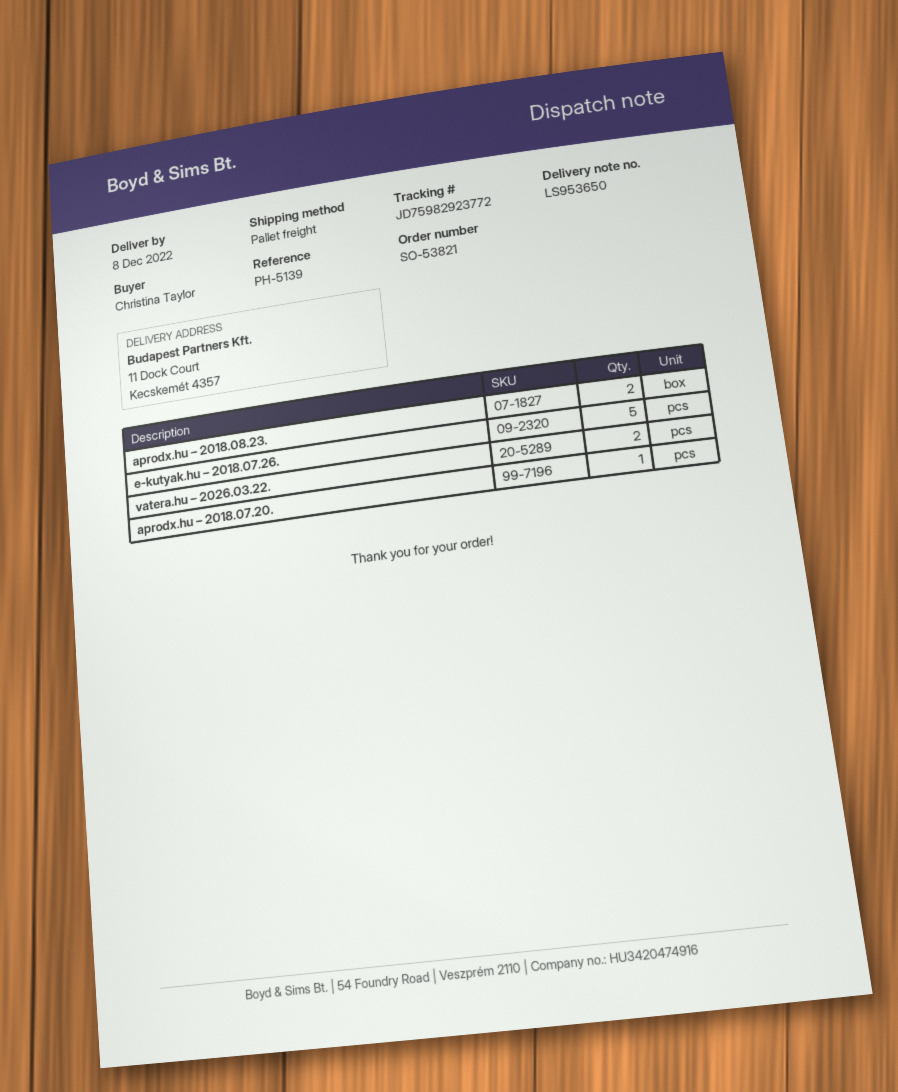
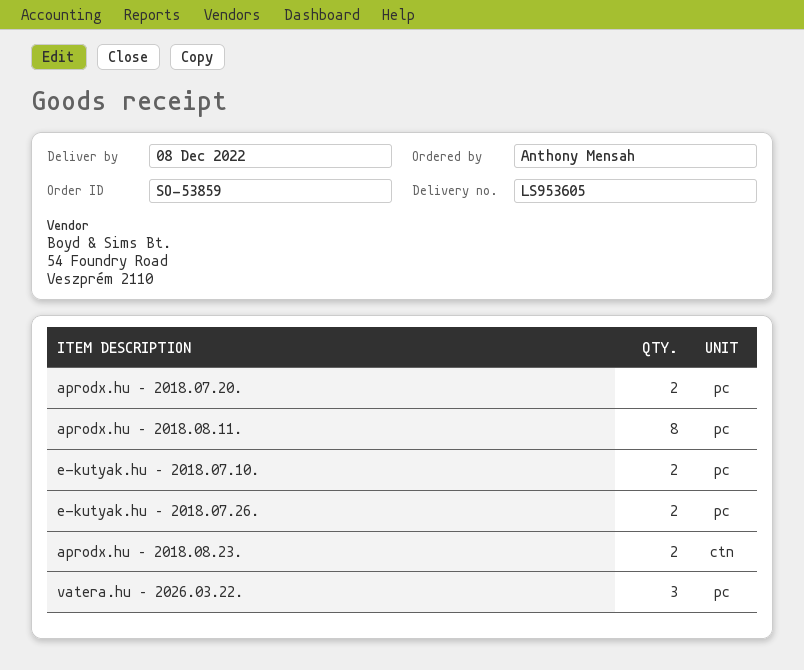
order number: SO-53821 -> SO-53859
delivery note number: LS953650 -> LS953605
ordered by: Christina Taylor -> Anthony Mensah
e-kutyak.hu – 2018.07.26.: 5 -> 2
vatera.hu – 2026.03.22.: 2 -> 3
aprodx.hu – 2018.07.20.: 1 -> 2
aprodx.hu – 2018.08.11.: none -> 8
e-kutyak.hu – 2018.07.10.: none -> 2

